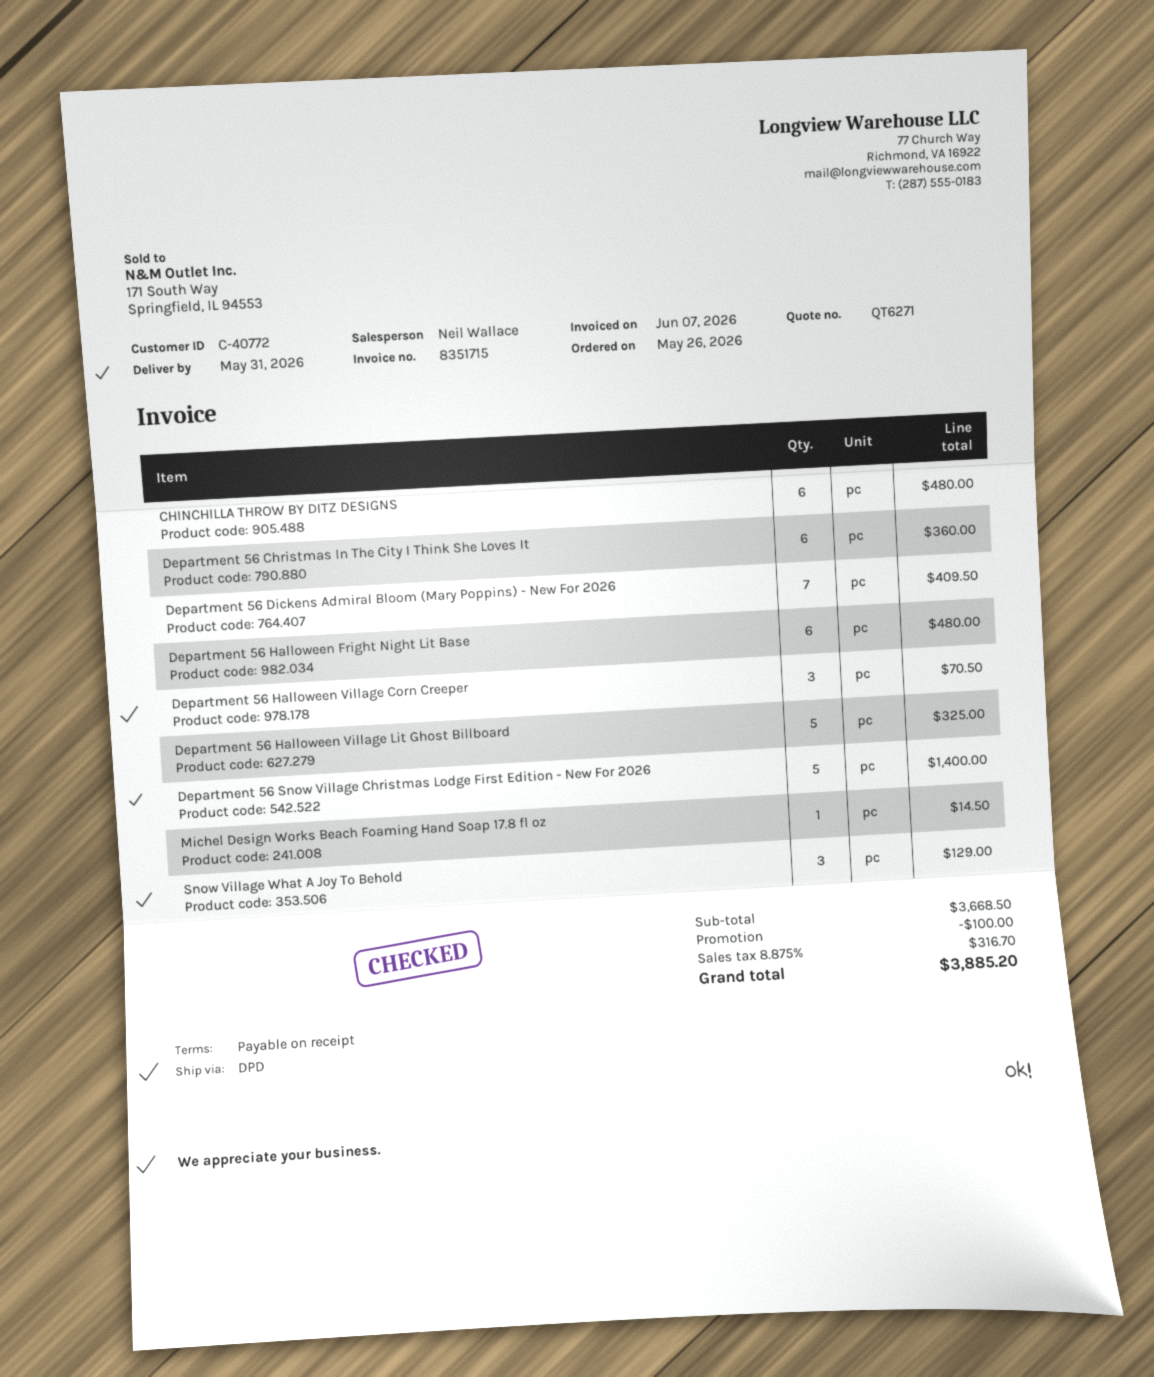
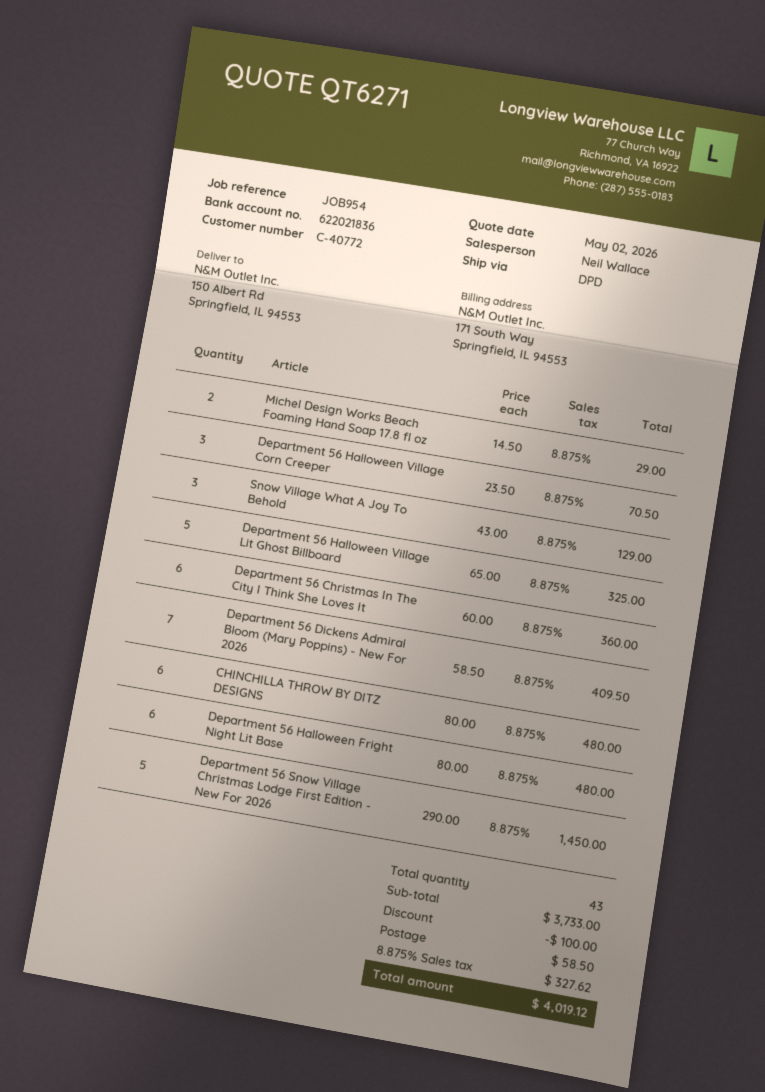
Department 56 Snow Village Christmas Lodge First Edition - New For 2026: 5 for 1400.00 -> 5 for 1450.00
Michel Design Works Beach Foaming Hand Soap 17.8 fl oz: 1 for 14.50 -> 2 for 29.00
subtotal: 3668.50 -> 3733.00
shipping: none -> 58.50
tax: 8.875% = 316.70 -> 8.875% = 327.62
total: 3885.20 -> 4019.12

